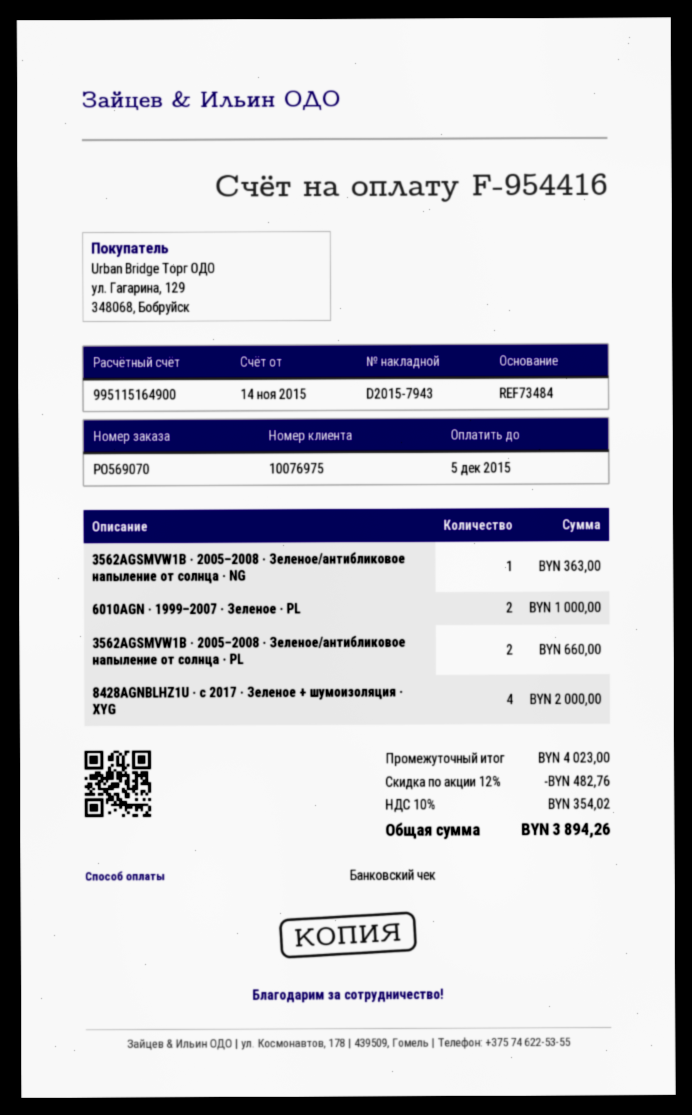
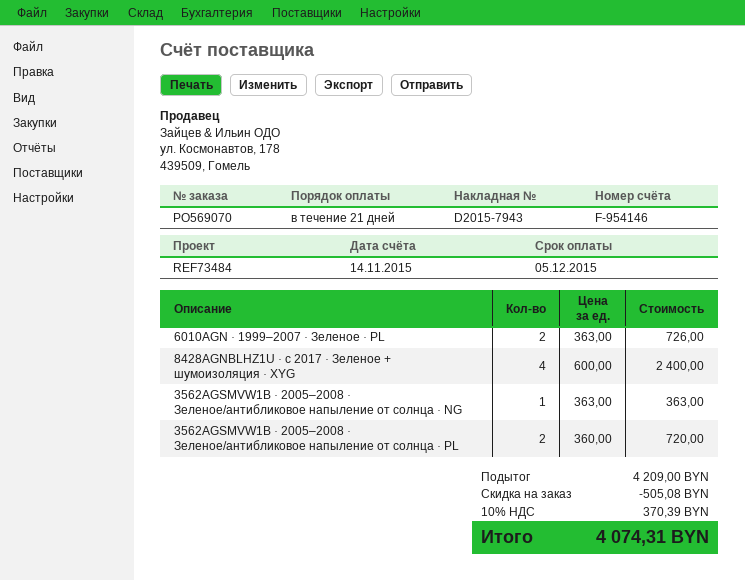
invoice number: F-954416 -> F-954146
6010AGN · 1999–2007 · Зеленое · PL: 2 for 1000.00 -> 2 for 726.00
3562AGSMVW1B · 2005–2008 · Зеленое/антибликовое напыление от солнца · PL: 2 for 660.00 -> 2 for 720.00
8428AGNBLHZ1U · с 2017 · Зеленое + шумоизоляция · XYG: 4 for 2000.00 -> 4 for 2400.00
subtotal: 4023.00 -> 4209.00
discount: 482.76 -> 505.08
tax: 10% = 354.02 -> 10% = 370.39
total: 3894.26 -> 4074.31

